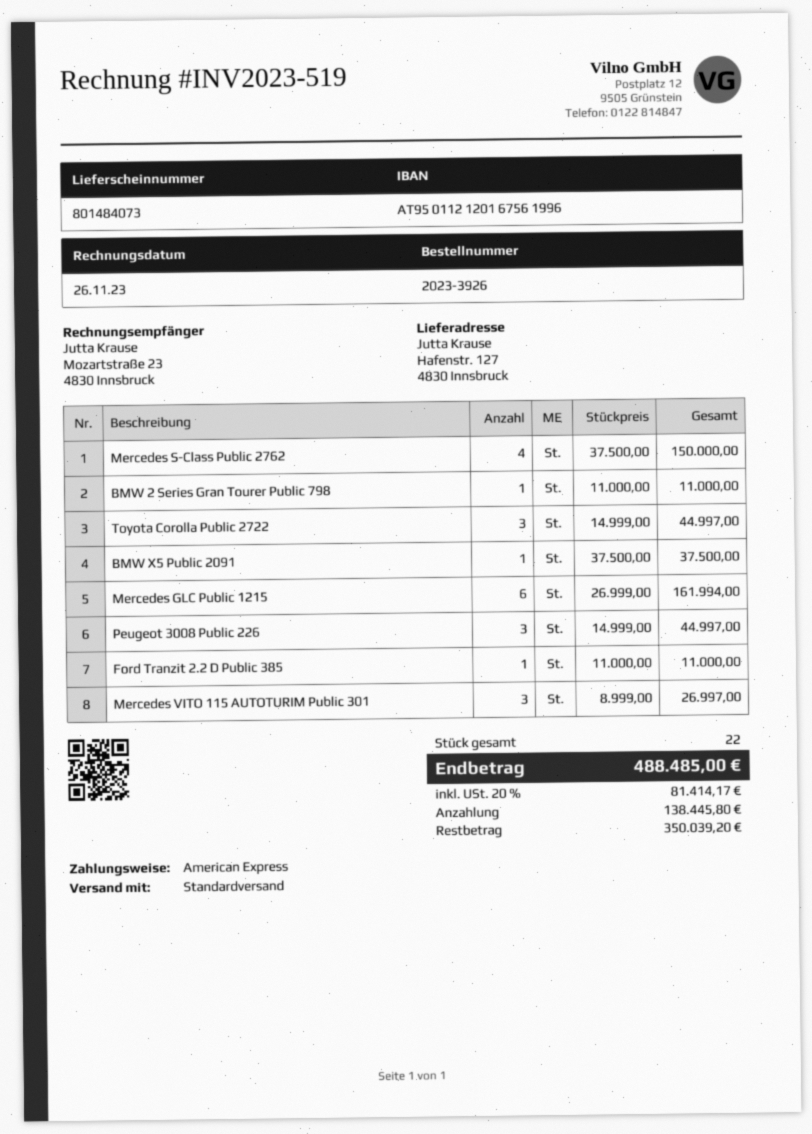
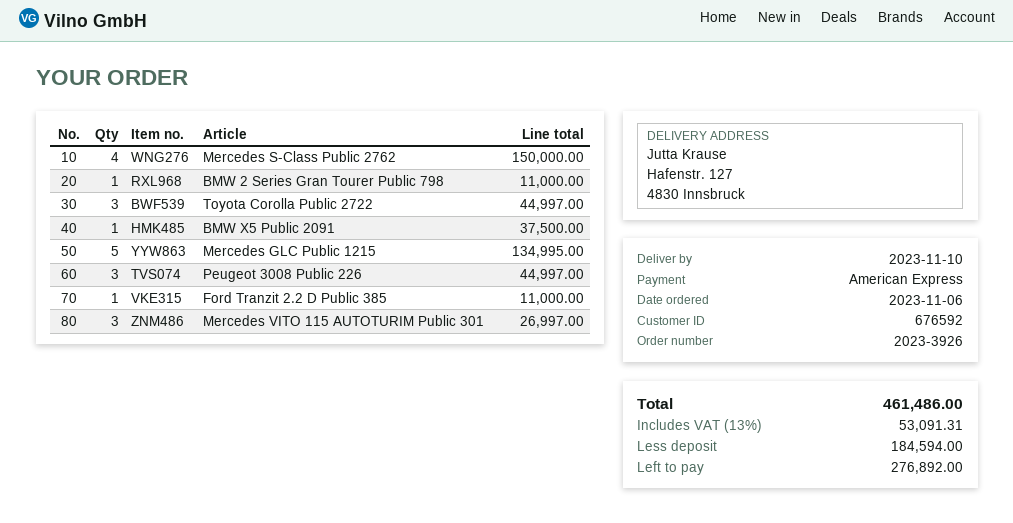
Mercedes GLC Public 1215: 6 for 161994.00 -> 5 for 134995.00
tax: 20% = 81414.17 -> 13% = 53091.31
total: 488485.00 -> 461486.00
deposit: 138445.80 -> 184594.00
balance: 350039.20 -> 276892.00

